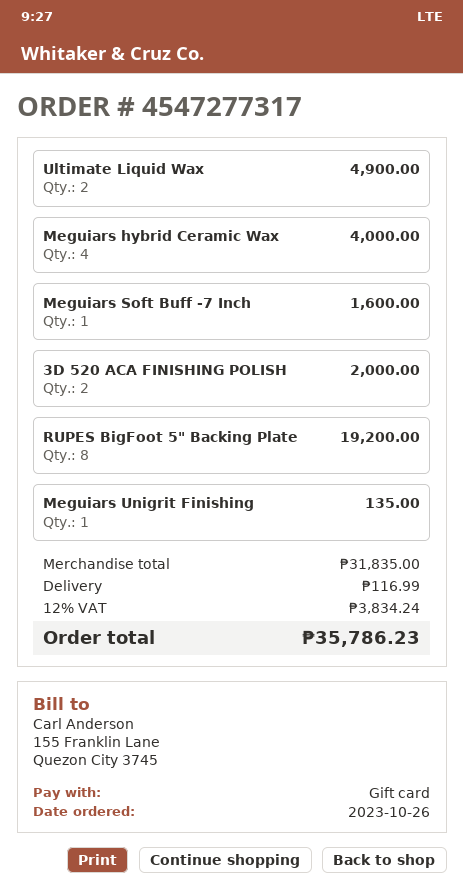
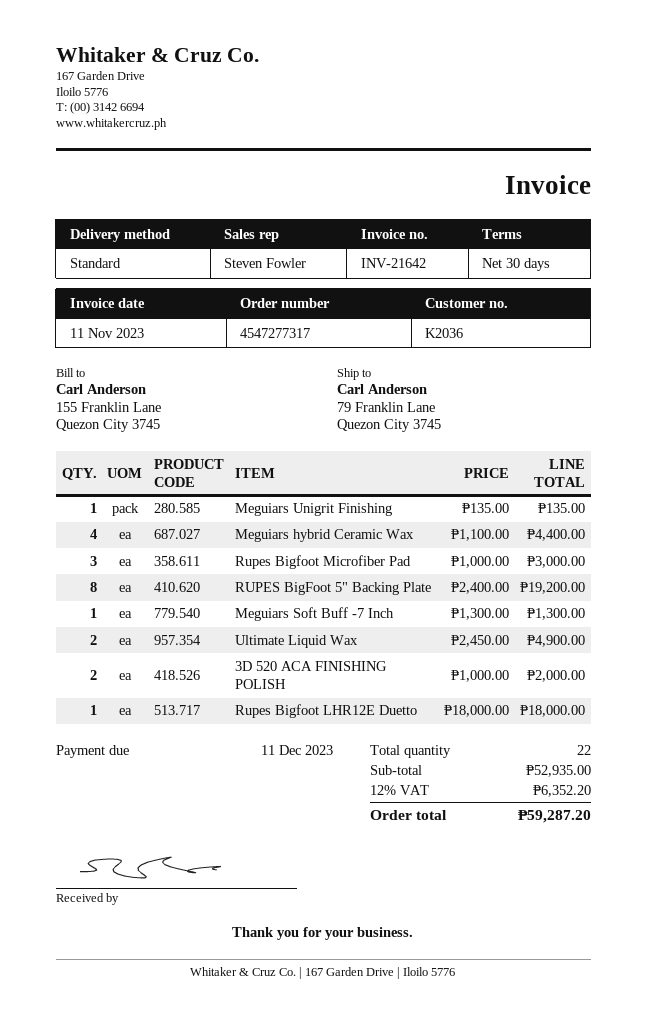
Meguiars hybrid Ceramic Wax: 4 for 4000.00 -> 4 for 4400.00
Meguiars Soft Buff -7 Inch: 1 for 1600.00 -> 1 for 1300.00
Rupes Bigfoot Microfiber Pad: none -> 3 for 3000.00
Rupes Bigfoot LHR12E Duetto: none -> 1 for 18000.00
subtotal: 31835.00 -> 52935.00
shipping: 116.99 -> none
tax: 12% = 3834.24 -> 12% = 6352.20
total: 35786.23 -> 59287.20

